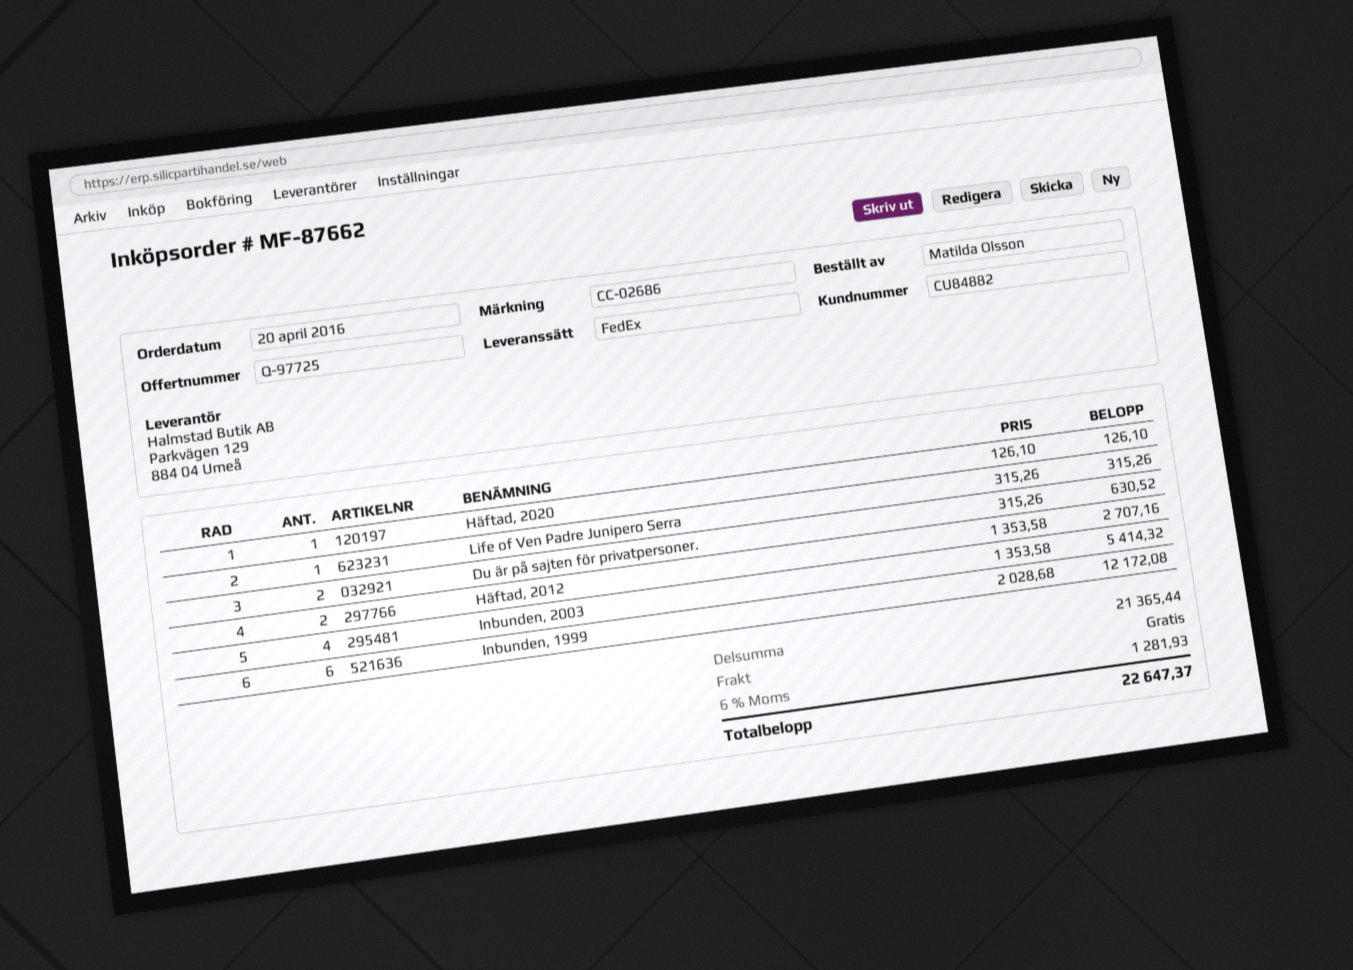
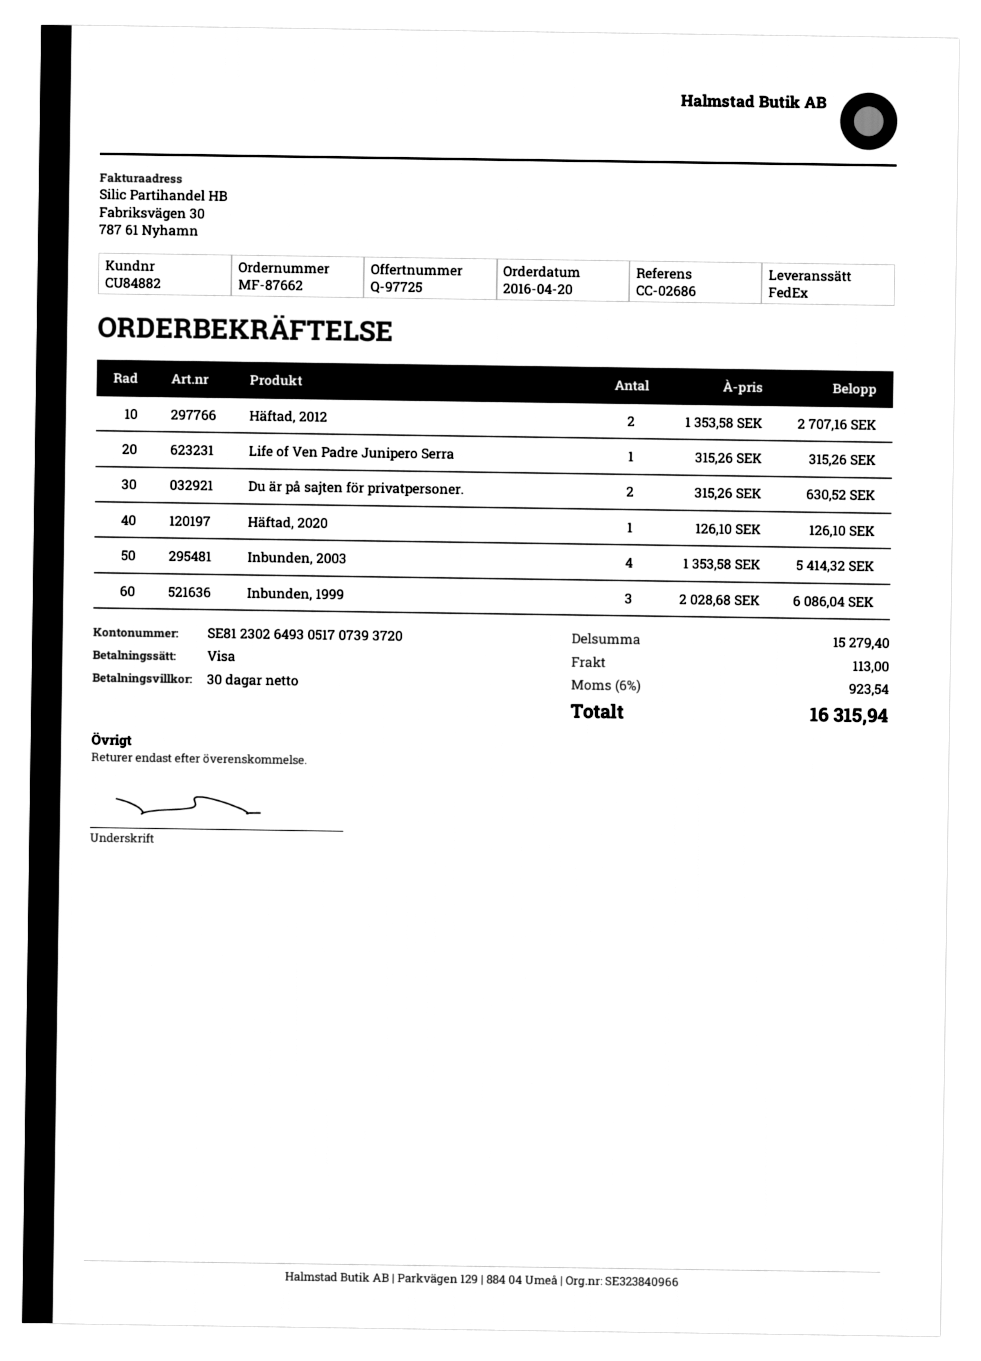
Inbunden, 1999: 6 x 2028.68 = 12172.08 -> 3 x 2028.68 = 6086.04
subtotal: 21365.44 -> 15279.40
shipping: 0.00 -> 113.00
tax: 6% = 1281.93 -> 6% = 923.54
total: 22647.37 -> 16315.94

